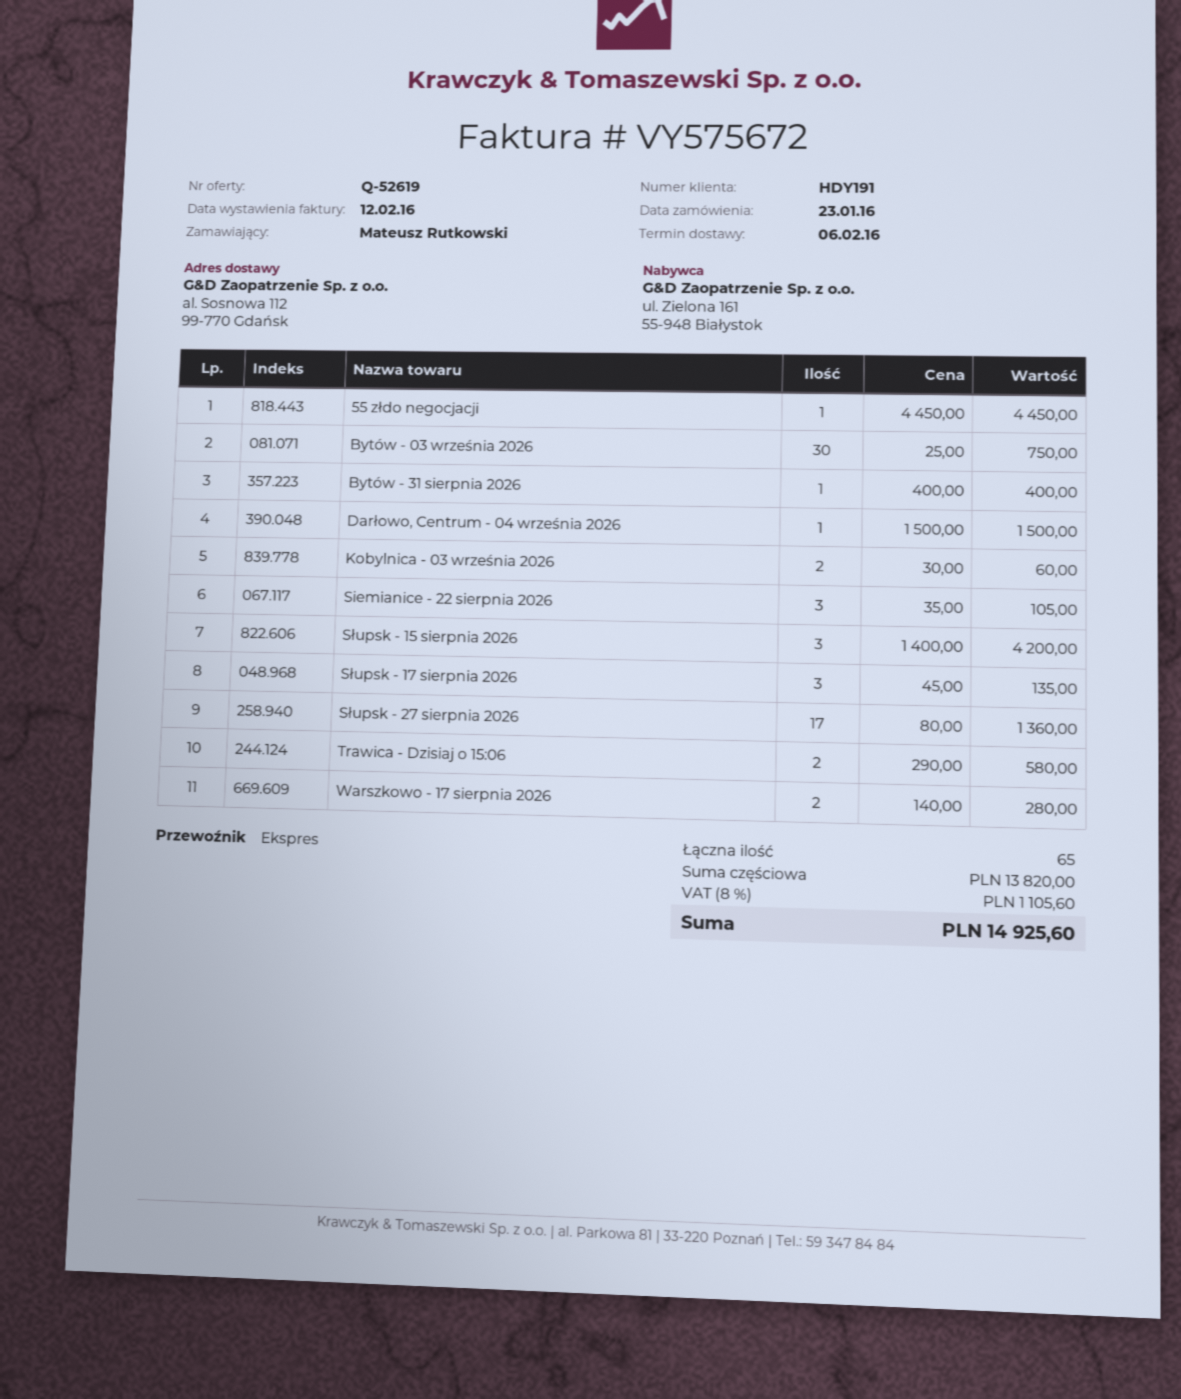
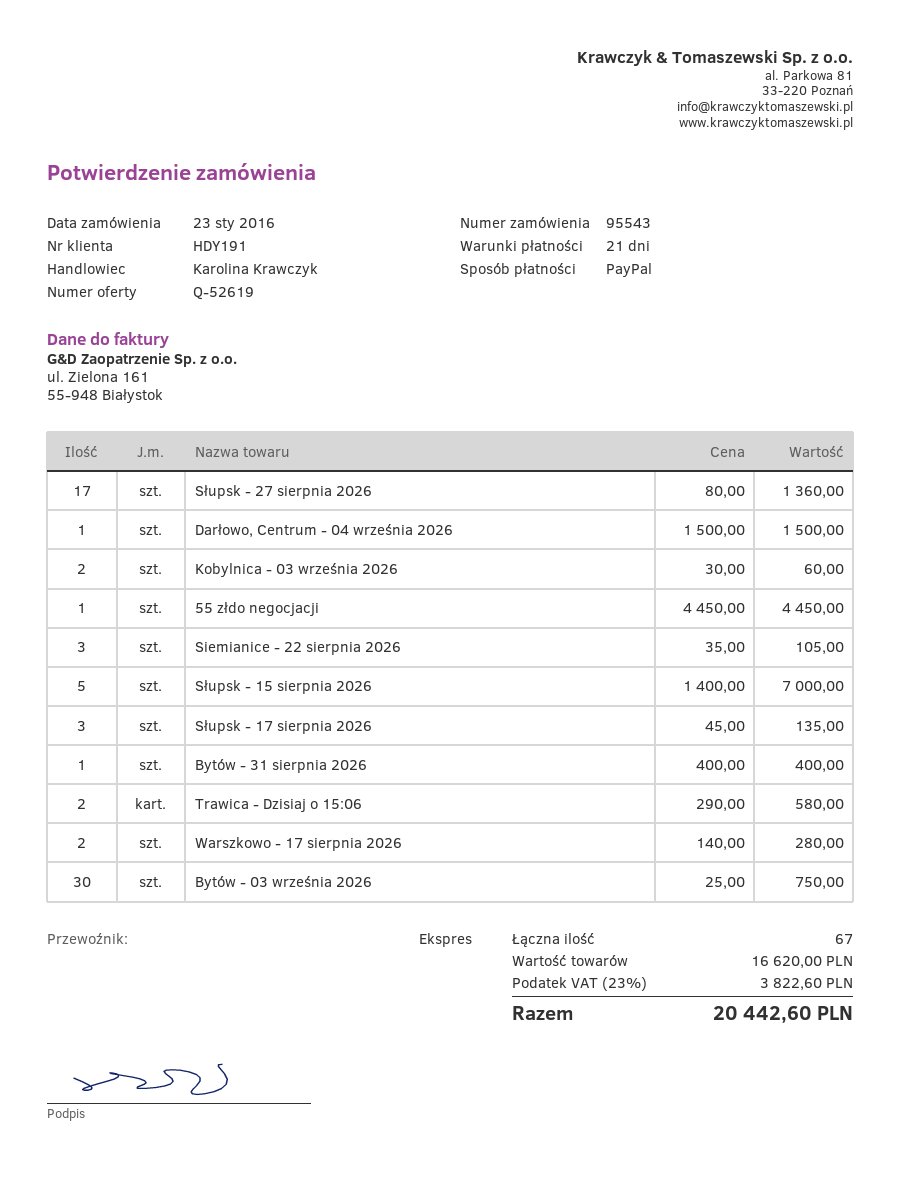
Słupsk - 15 sierpnia 2026: 3 x 1400.00 = 4200.00 -> 5 x 1400.00 = 7000.00
total quantity: 65 -> 67
subtotal: 13820.00 -> 16620.00
tax: 8% = 1105.60 -> 23% = 3822.60
total: 14925.60 -> 20442.60

